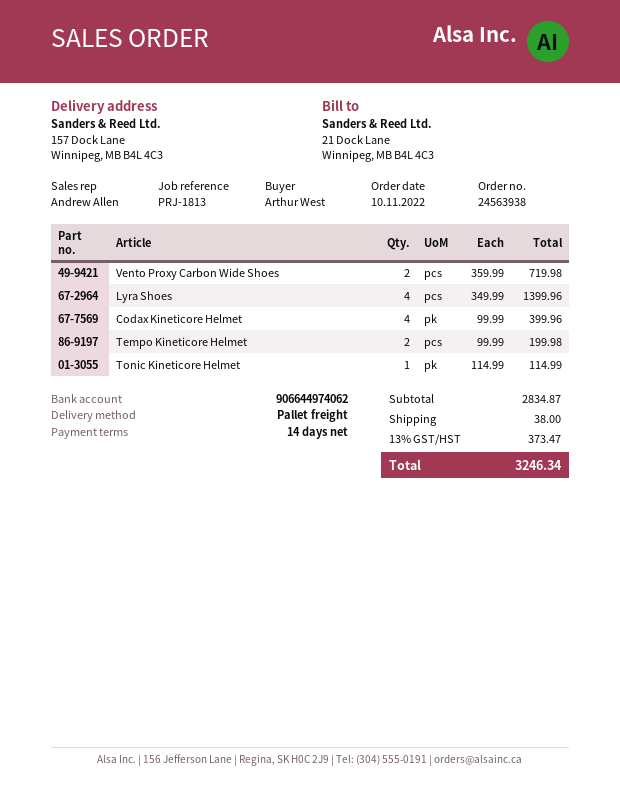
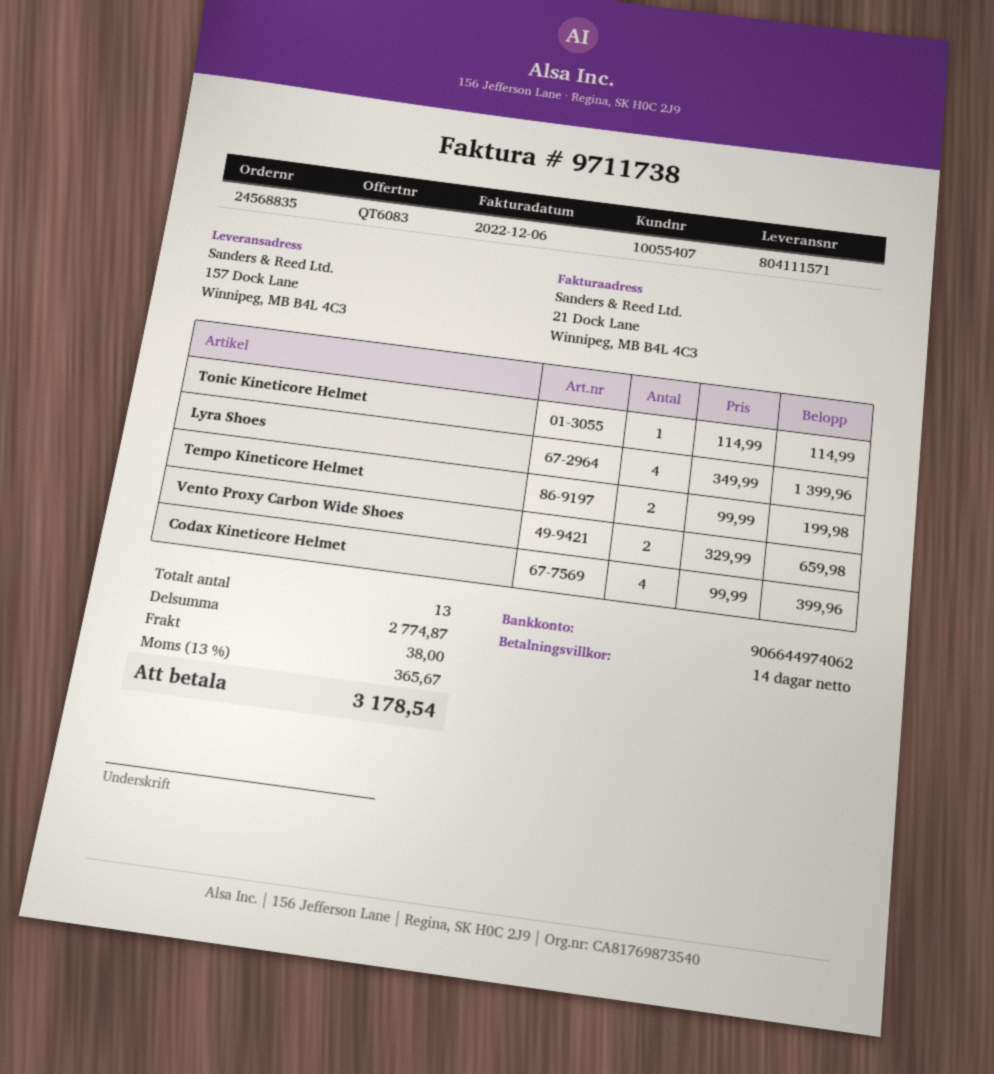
order number: 24563938 -> 24568835
Vento Proxy Carbon Wide Shoes: 2 x 359.99 = 719.98 -> 2 x 329.99 = 659.98
subtotal: 2834.87 -> 2774.87
tax: 13% = 373.47 -> 13% = 365.67
total: 3246.34 -> 3178.54

